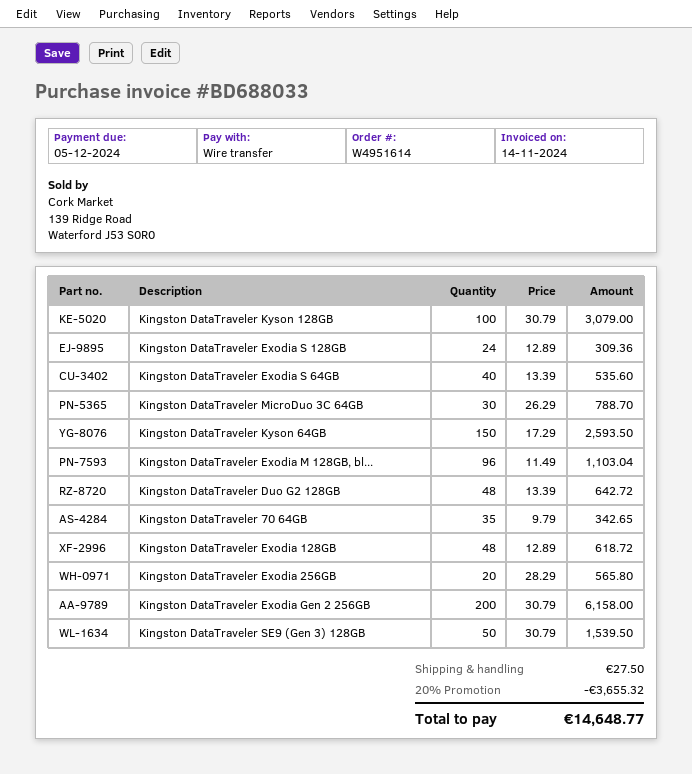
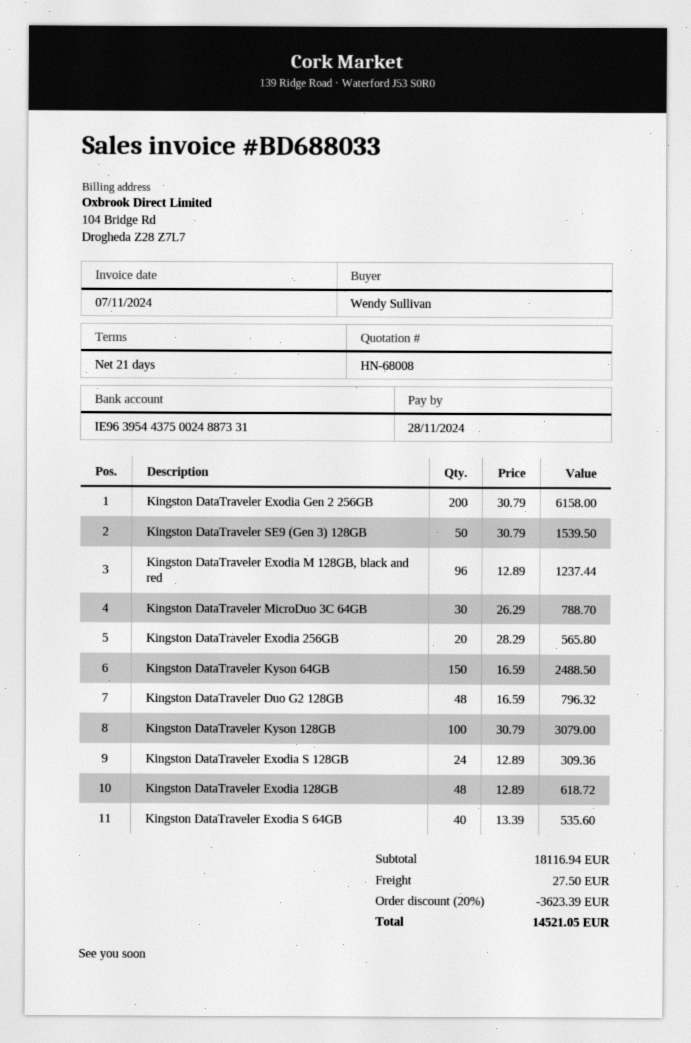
invoice date: 2024-11-14 -> 2024-11-07
due date: 2024-12-05 -> 2024-11-28
Kingston DataTraveler Kyson 64GB: 150 x 17.29 = 2593.50 -> 150 x 16.59 = 2488.50
Kingston DataTraveler Exodia M 128GB, bl...: 96 x 11.49 = 1103.04 -> 96 x 12.89 = 1237.44
Kingston DataTraveler Duo G2 128GB: 48 x 13.39 = 642.72 -> 48 x 16.59 = 796.32
Kingston DataTraveler 70 64GB: 35 x 9.79 = 342.65 -> none
discount: 20% = 3655.32 -> 20% = 3623.39
total: 14648.77 -> 14521.05

